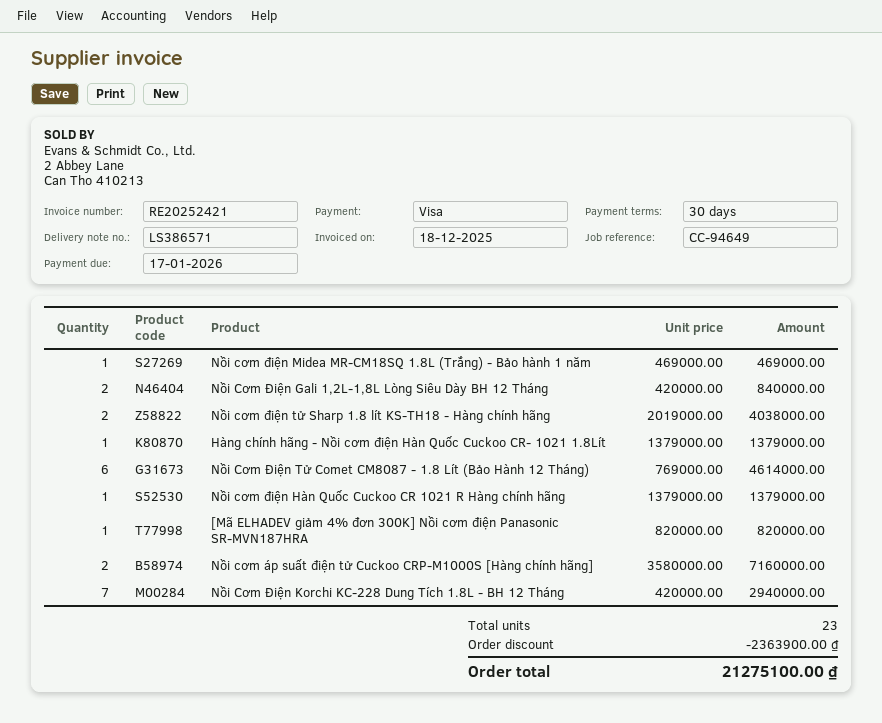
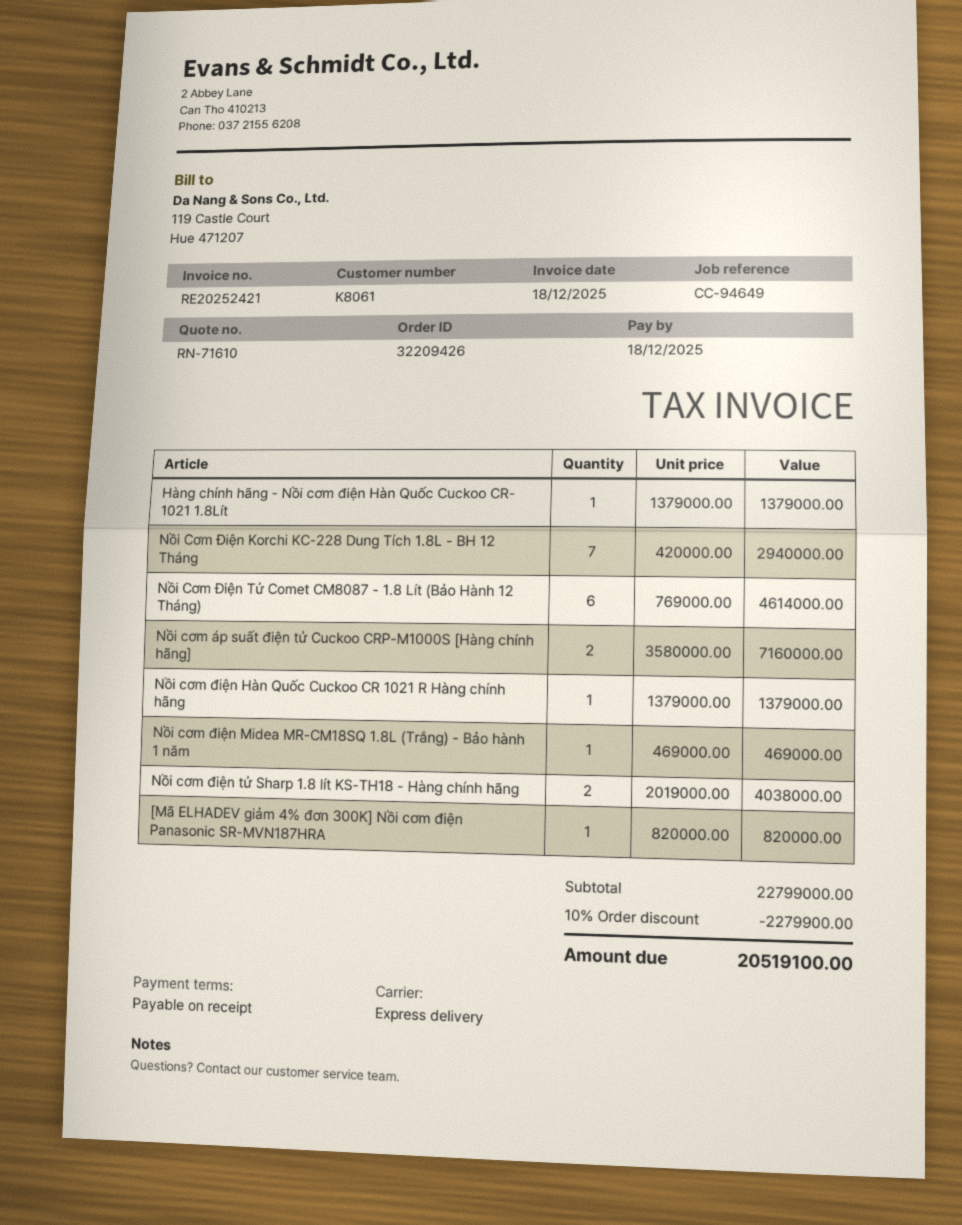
payment terms: 30 days -> on receipt
due date: 2026-01-17 -> 2025-12-18
Nồi Cơm Điện Gali 1,2L-1,8L Lòng Siêu Dày BH 12 Tháng: 2 x 420000.00 = 840000.00 -> none
discount: 2363900.00 -> 2279900.00
total: 21275100.00 -> 20519100.00

